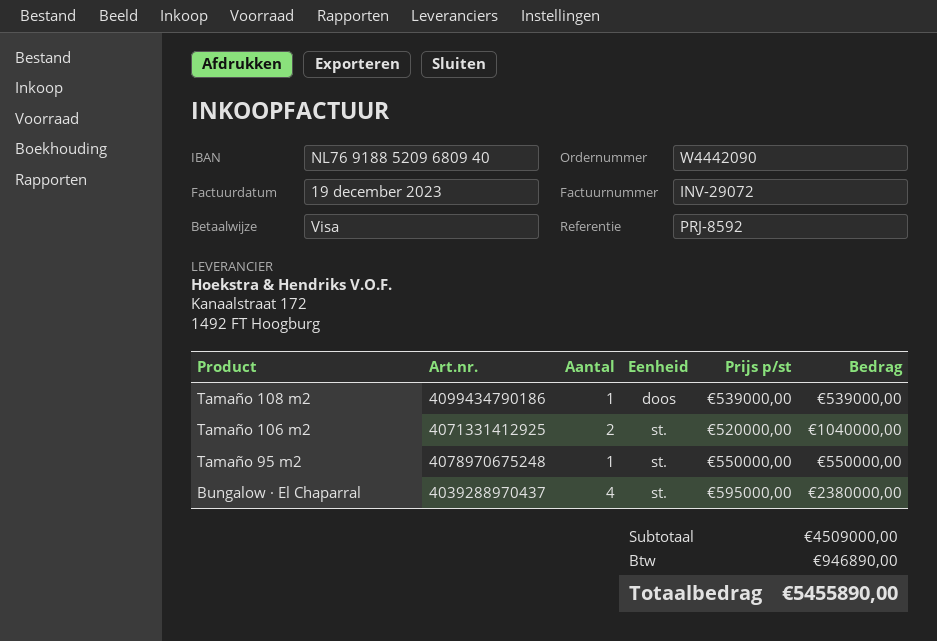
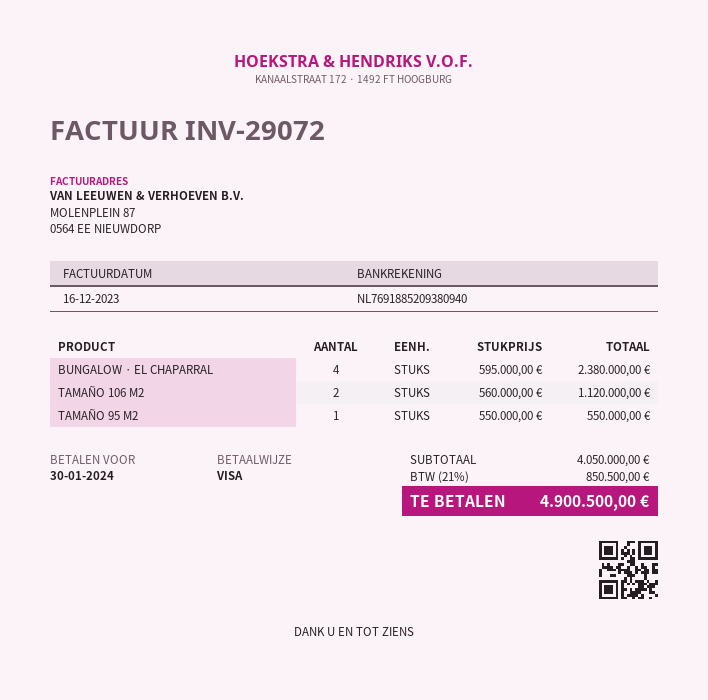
invoice date: 2023-12-19 -> 2023-12-16
bank account: NL7691885209680940 -> NL7691885209380940
Tamaño 108 m2: 1 x 539000.00 = 539000.00 -> none
Tamaño 106 m2: 2 x 520000.00 = 1040000.00 -> 2 x 560000.00 = 1120000.00
subtotal: 4509000.00 -> 4050000.00
tax: 946890.00 -> 850500.00
total: 5455890.00 -> 4900500.00

